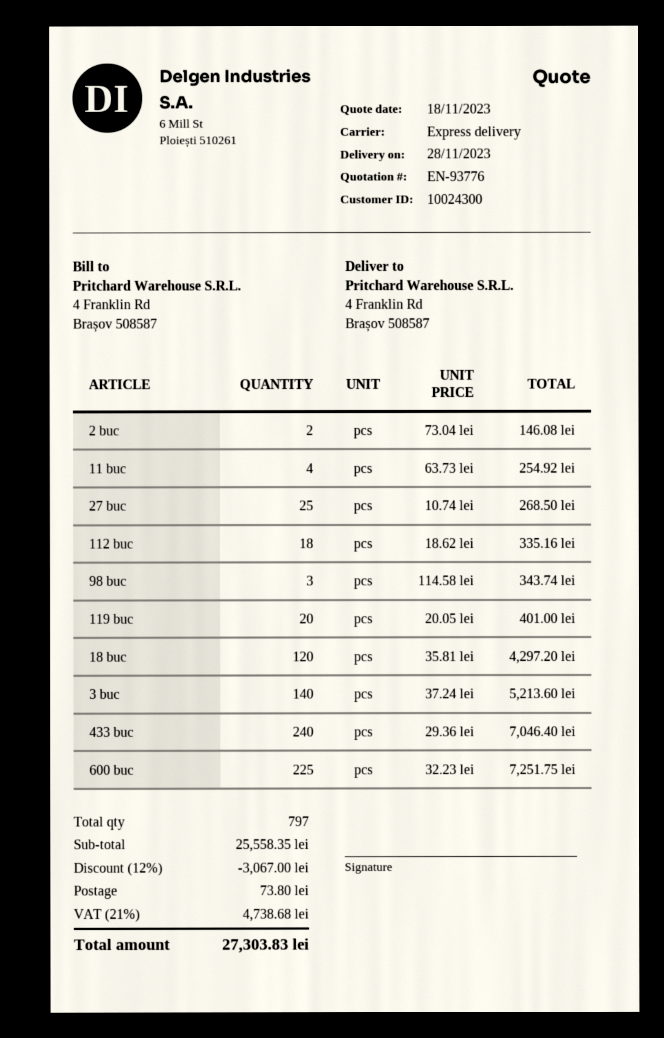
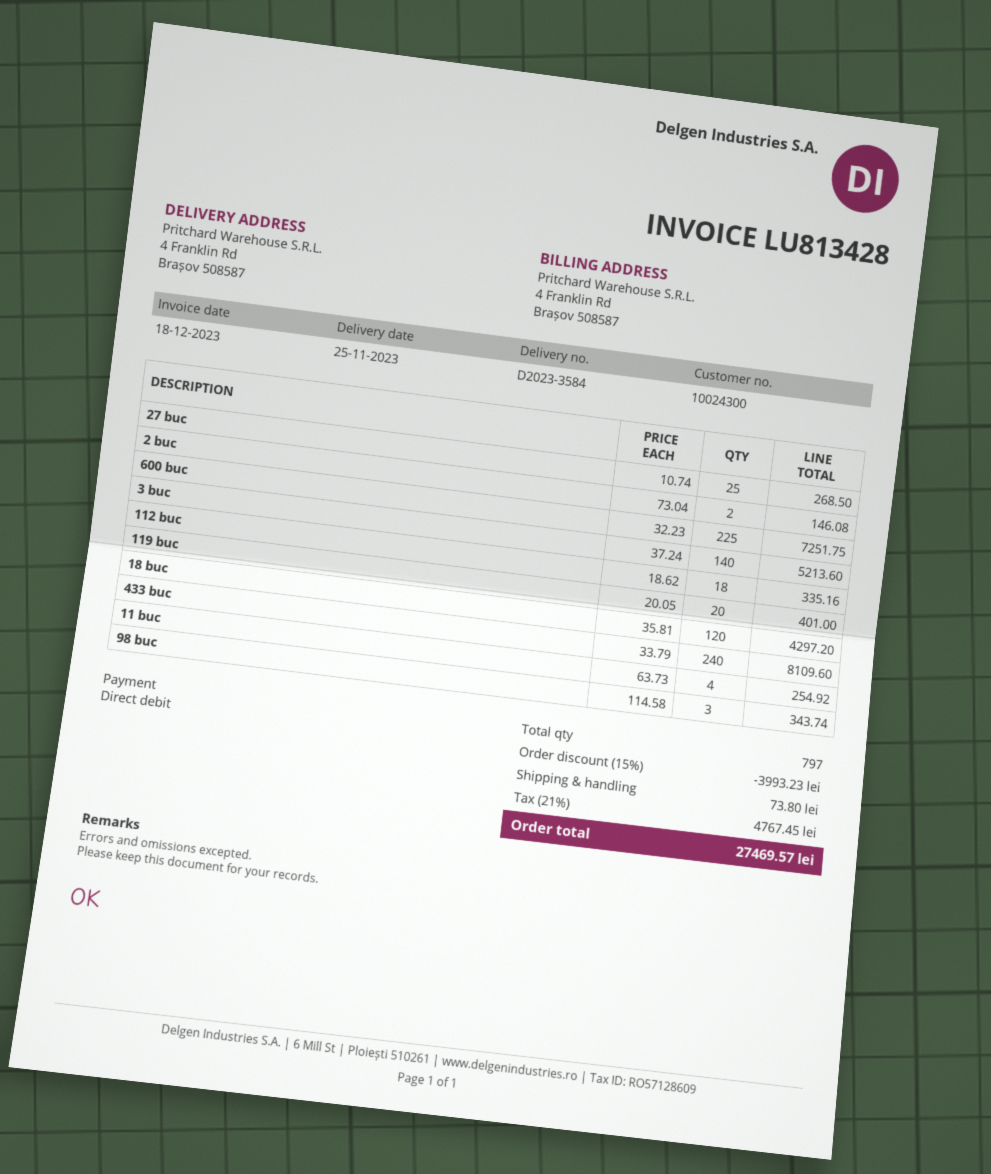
delivery date: 2023-11-28 -> 2023-11-25
433 buc: 240 x 29.36 = 7046.40 -> 240 x 33.79 = 8109.60
discount: 12% = 3067.00 -> 15% = 3993.23
tax: 21% = 4738.68 -> 21% = 4767.45
total: 27303.83 -> 27469.57

